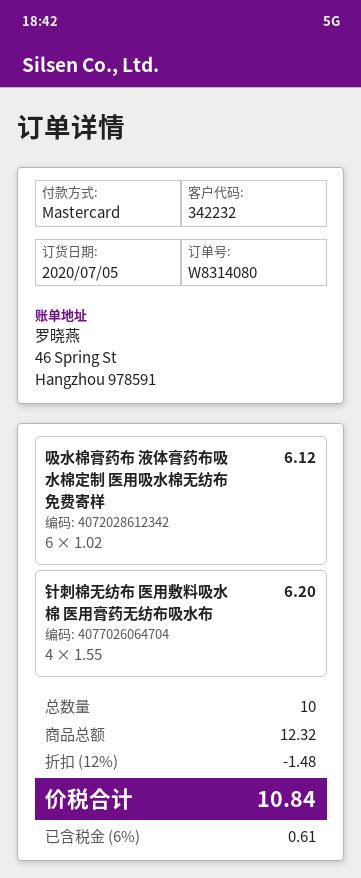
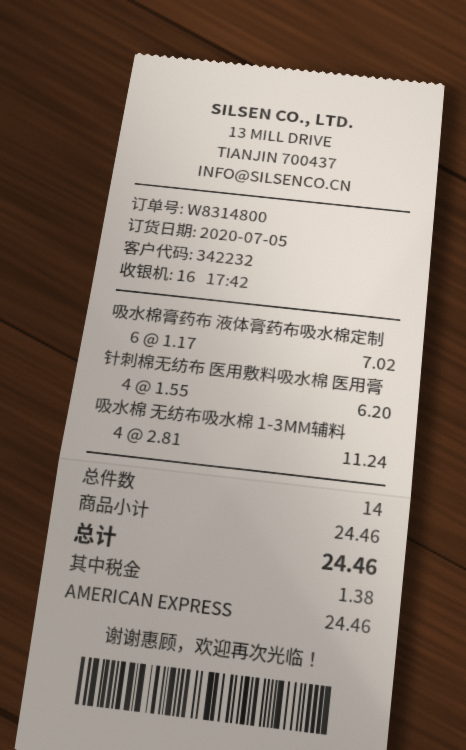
order number: W8314080 -> W8314800
payment method: Mastercard -> American Express
吸水棉膏药布 液体膏药布吸水棉定制 医用吸水棉无纺布 免费寄样: 6 x 1.02 = 6.12 -> 6 x 1.17 = 7.02
吸水棉 无纺布吸水棉 1-3MM辅料: none -> 4 x 2.81 = 11.24
total quantity: 10 -> 14
subtotal: 12.32 -> 24.46
discount: 12% = 1.48 -> none
tax: 0.61 -> 1.38
total: 10.84 -> 24.46

